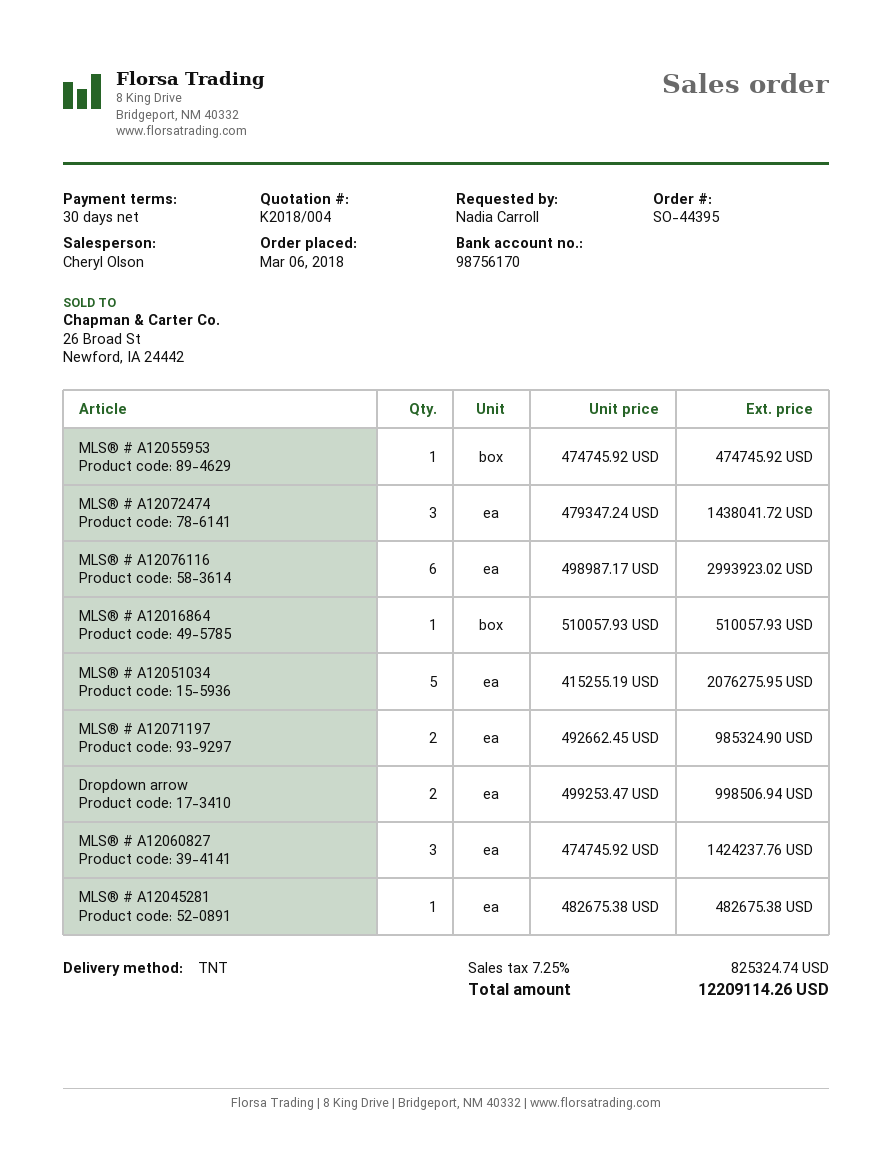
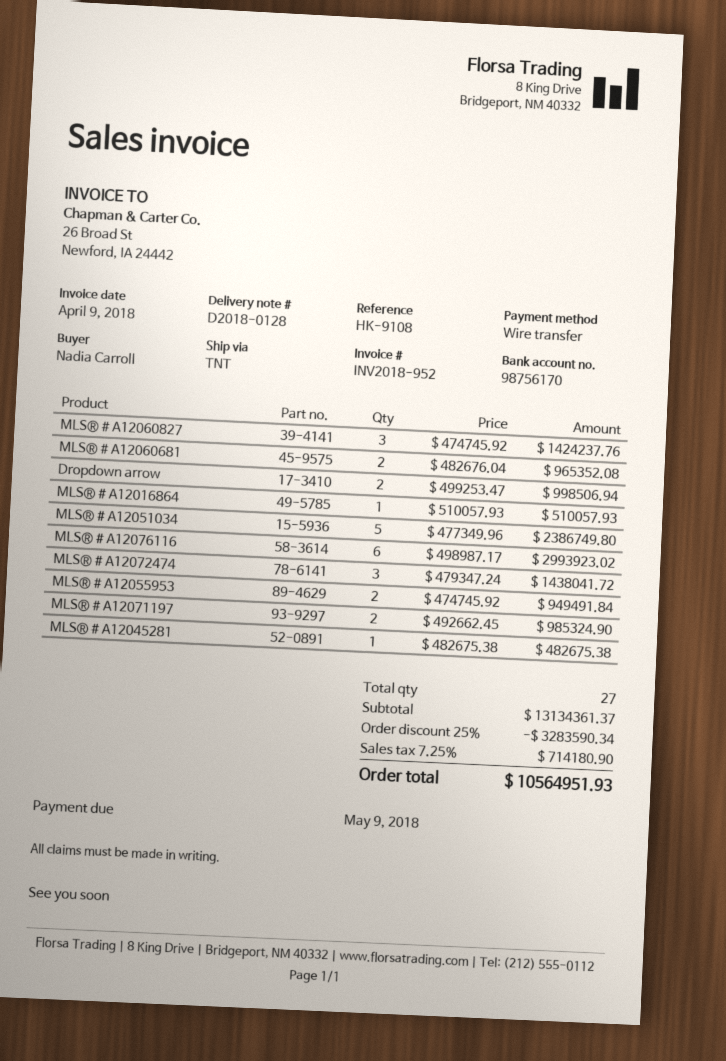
MLS® # A12055953: 1 x 474745.92 = 474745.92 -> 2 x 474745.92 = 949491.84
MLS® # A12051034: 5 x 415255.19 = 2076275.95 -> 5 x 477349.96 = 2386749.80
MLS® # A12060681: none -> 2 x 482676.04 = 965352.08
discount: none -> 25% = 3283590.34
tax: 7.25% = 825324.74 -> 7.25% = 714180.90
total: 12209114.26 -> 10564951.93

